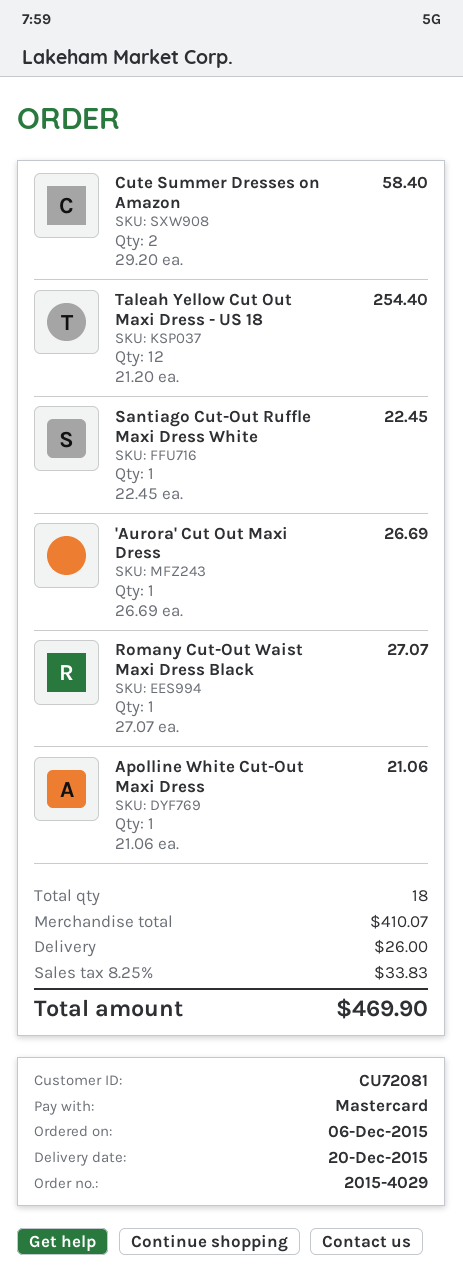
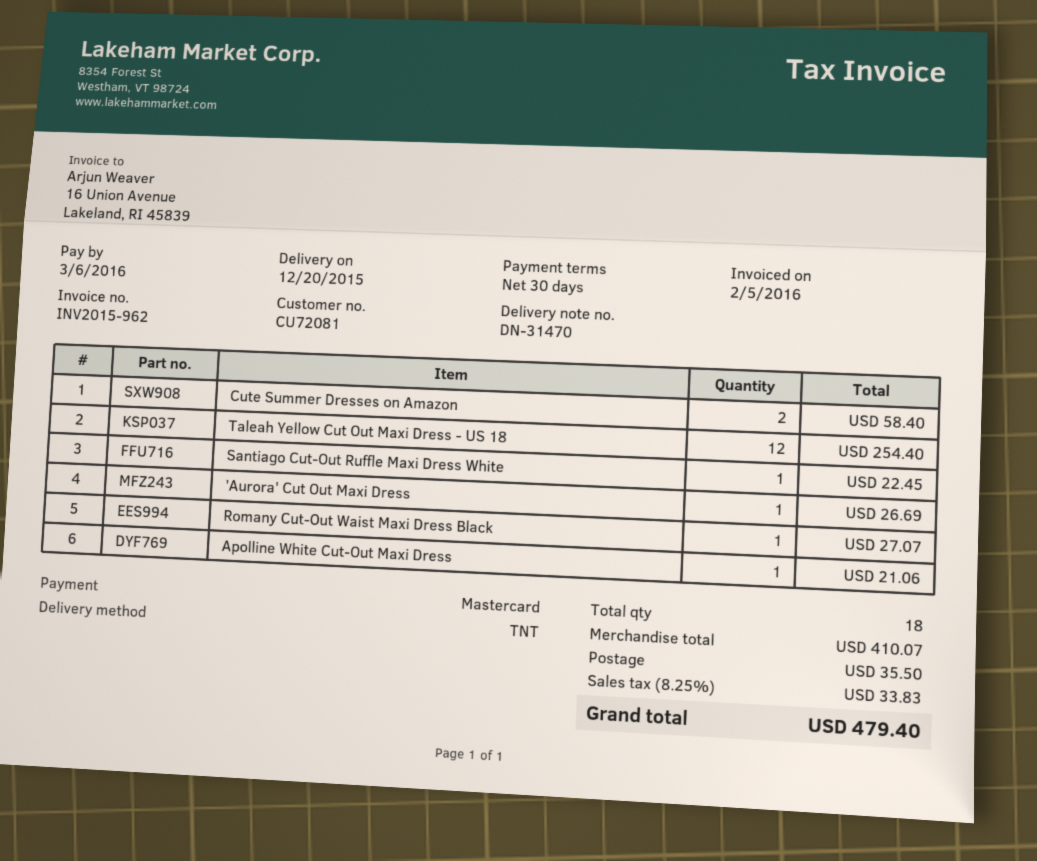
shipping: 26.00 -> 35.50
total: 469.90 -> 479.40

